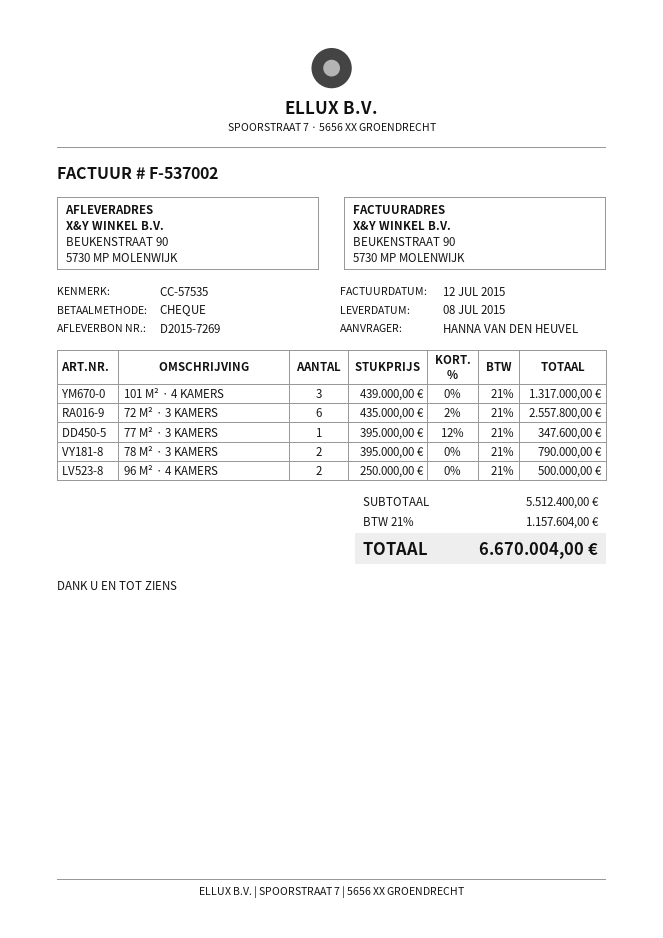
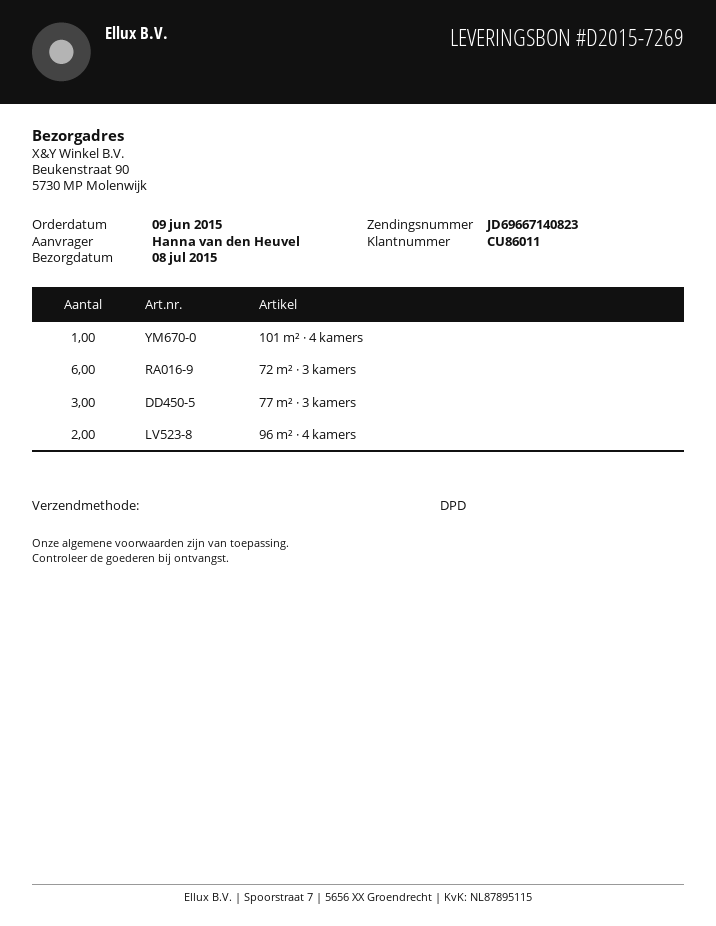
101 M² · 4 KAMERS: 3 -> 1
77 M² · 3 KAMERS: 1 -> 3
78 M² · 3 KAMERS: 2 -> none

